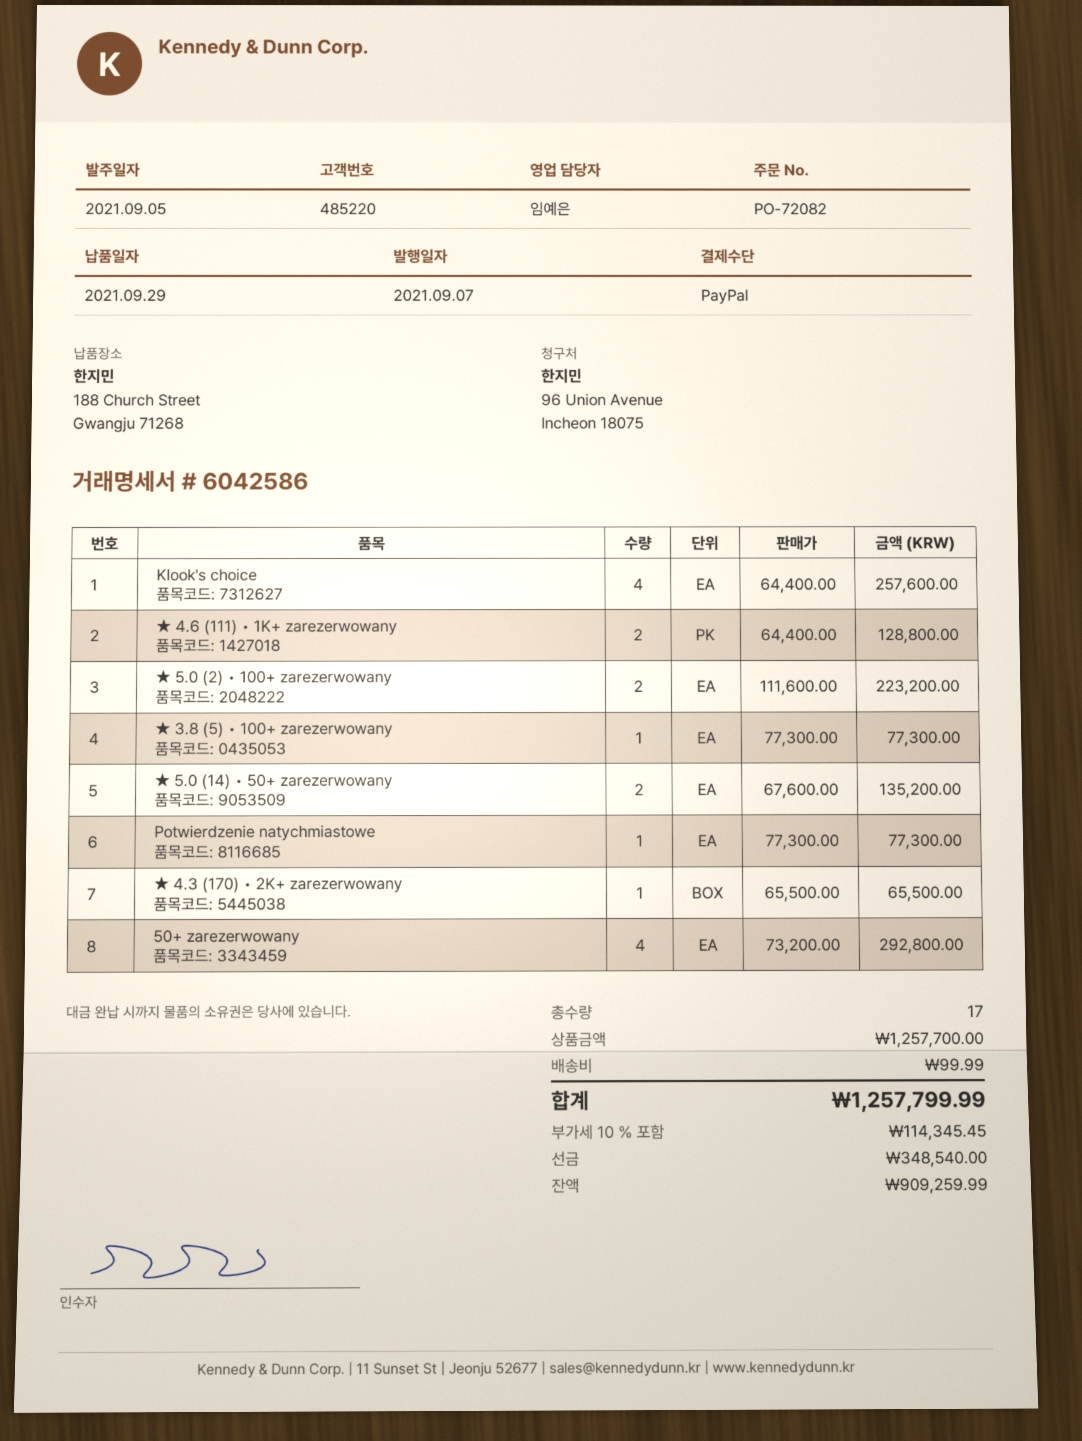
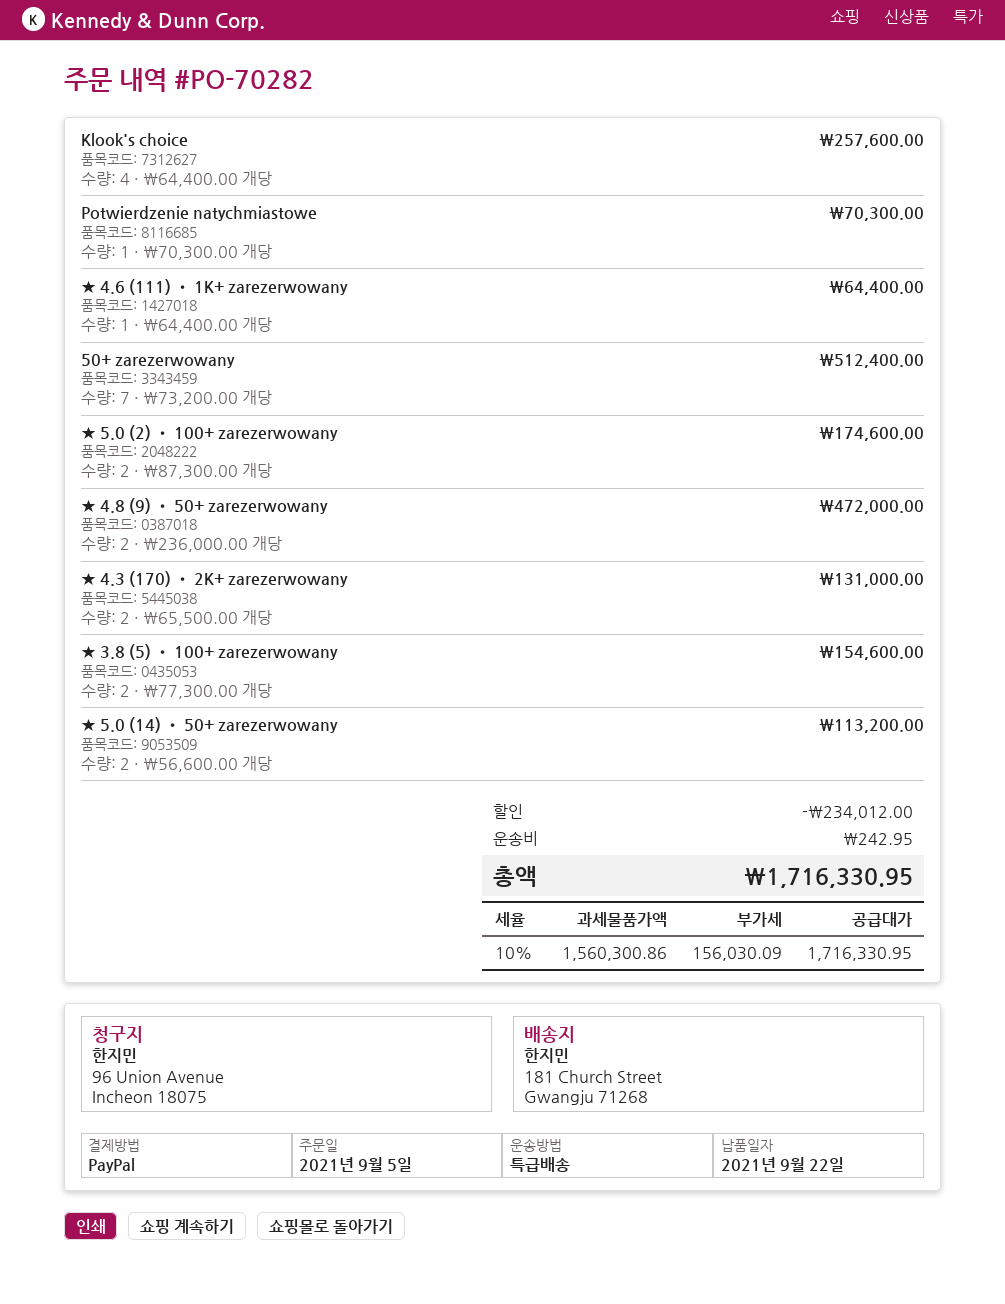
order number: PO-72082 -> PO-70282
delivery date: 2021-09-29 -> 2021-09-22
ship to: 188 Church Street, Gwangju 71268 -> 181 Church Street, Gwangju 71268
★ 4.6 (111) • 1K+ zarezerwowany: 2 x 64400.00 = 128800.00 -> 1 x 64400.00 = 64400.00
★ 5.0 (2) • 100+ zarezerwowany: 2 x 111600.00 = 223200.00 -> 2 x 87300.00 = 174600.00
★ 3.8 (5) • 100+ zarezerwowany: 1 x 77300.00 = 77300.00 -> 2 x 77300.00 = 154600.00
★ 5.0 (14) • 50+ zarezerwowany: 2 x 67600.00 = 135200.00 -> 2 x 56600.00 = 113200.00
Potwierdzenie natychmiastowe: 1 x 77300.00 = 77300.00 -> 1 x 70300.00 = 70300.00
★ 4.3 (170) • 2K+ zarezerwowany: 1 x 65500.00 = 65500.00 -> 2 x 65500.00 = 131000.00
50+ zarezerwowany: 4 x 73200.00 = 292800.00 -> 7 x 73200.00 = 512400.00
★ 4.8 (9) • 50+ zarezerwowany: none -> 2 x 236000.00 = 472000.00
discount: none -> 234012.00
shipping: 99.99 -> 242.95
tax: 10% = 114345.45 -> 10% = 156030.09
total: 1257799.99 -> 1716330.95

